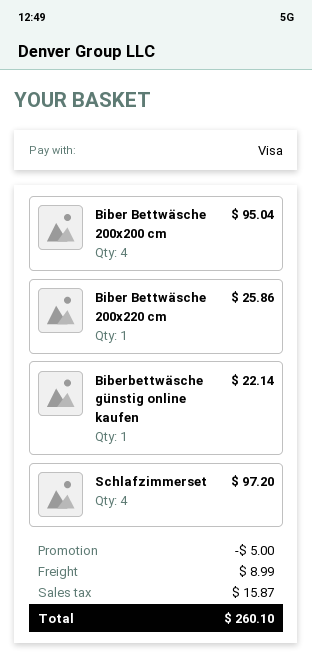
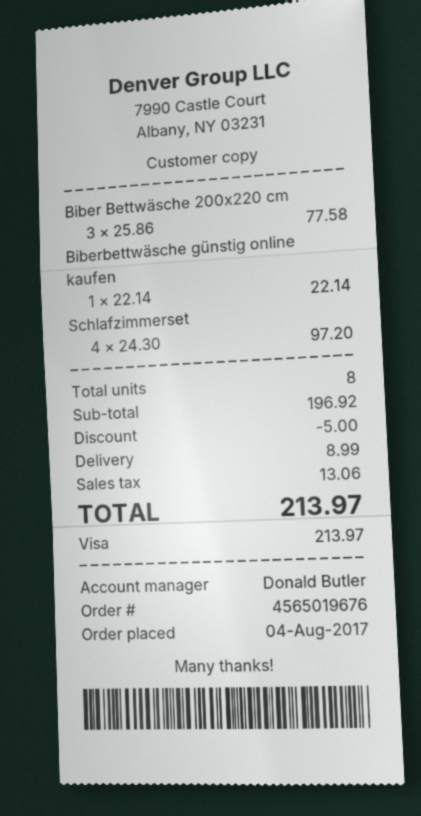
Biber Bettwäsche 200x200 cm: 4 for 95.04 -> none
Biber Bettwäsche 200x220 cm: 1 for 25.86 -> 3 for 77.58
tax: 15.87 -> 13.06
total: 260.10 -> 213.97

